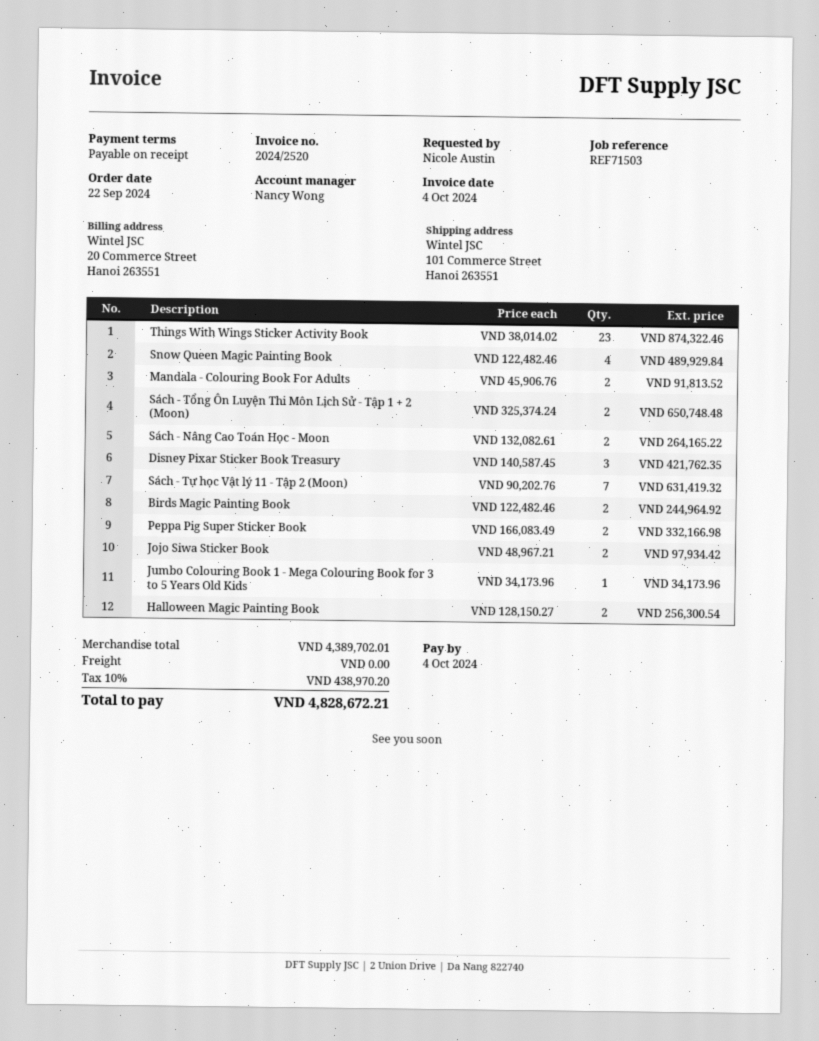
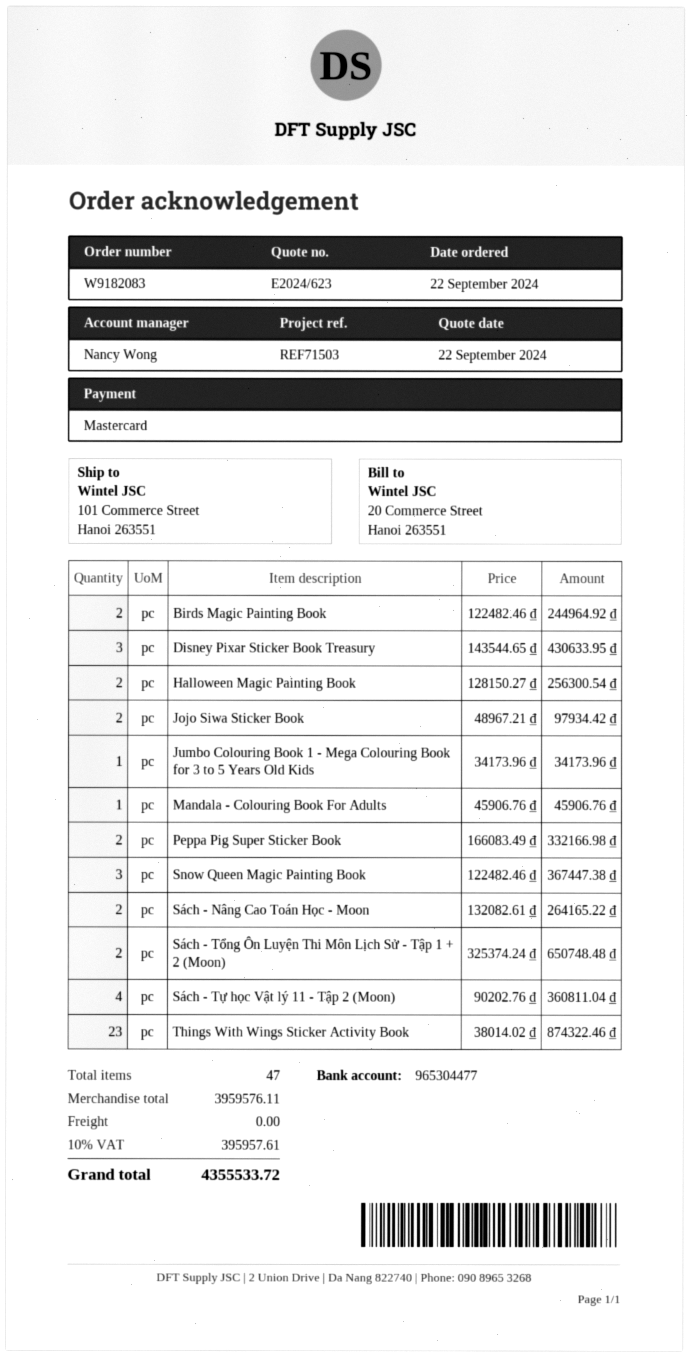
Snow Queen Magic Painting Book: 4 x 122482.46 = 489929.84 -> 3 x 122482.46 = 367447.38
Mandala - Colouring Book For Adults: 2 x 45906.76 = 91813.52 -> 1 x 45906.76 = 45906.76
Disney Pixar Sticker Book Treasury: 3 x 140587.45 = 421762.35 -> 3 x 143544.65 = 430633.95
Sách - Tự học Vật lý 11 - Tập 2 (Moon): 7 x 90202.76 = 631419.32 -> 4 x 90202.76 = 360811.04
subtotal: 4389702.01 -> 3959576.11
tax: 10% = 438970.20 -> 10% = 395957.61
total: 4828672.21 -> 4355533.72

